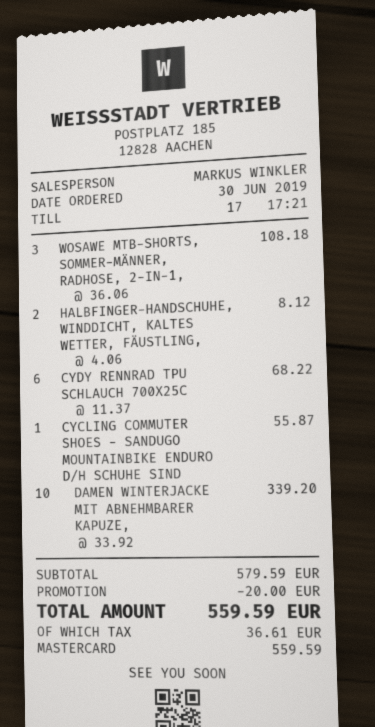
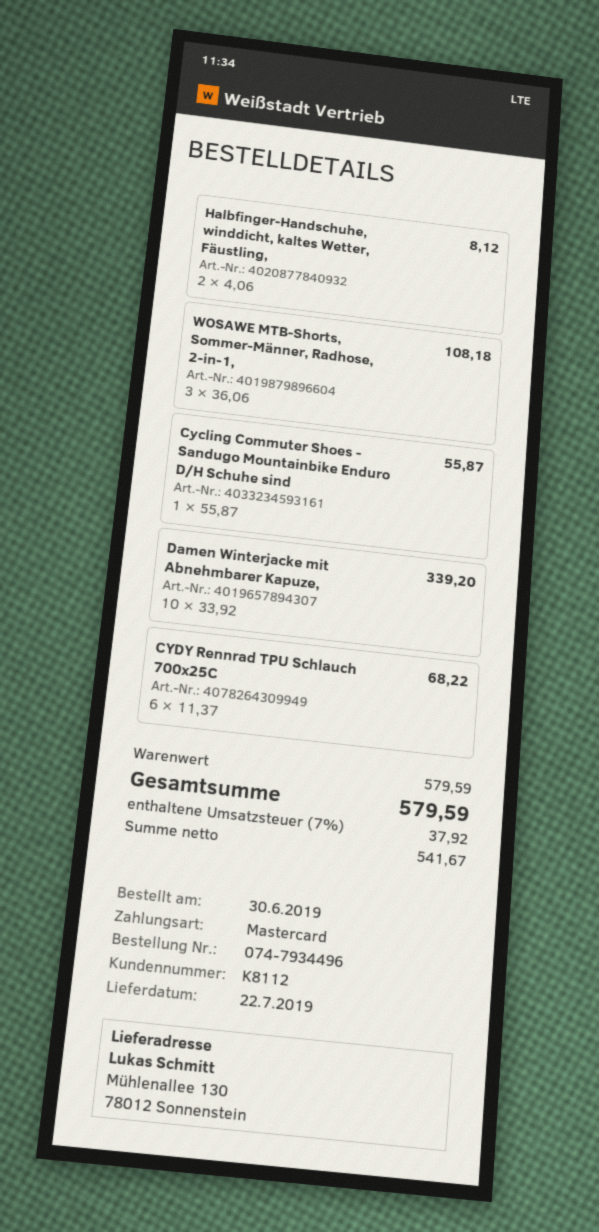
discount: 20.00 -> none
tax: 36.61 -> 37.92
total: 559.59 -> 579.59

